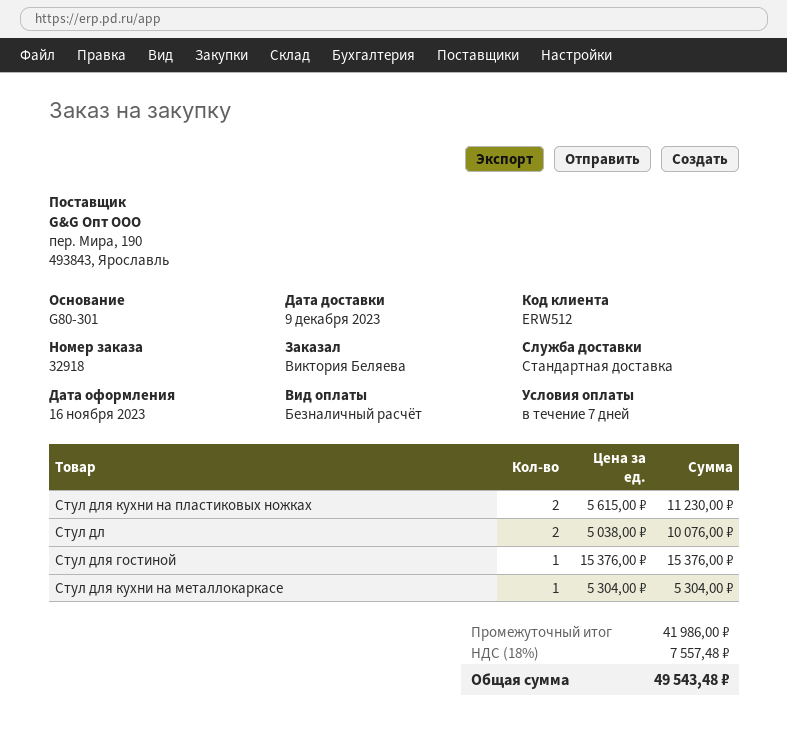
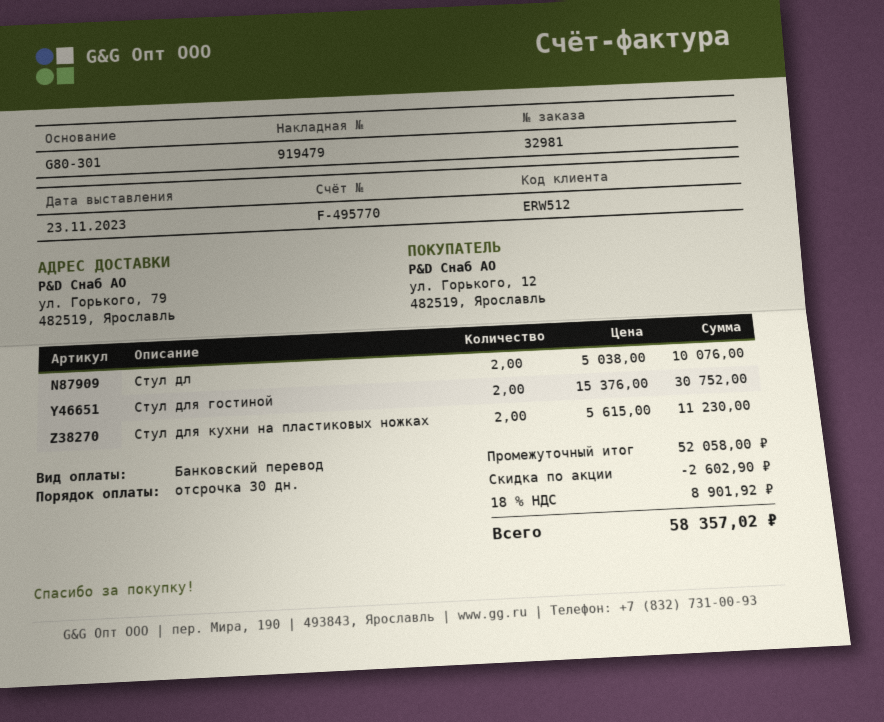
order number: 32918 -> 32981
payment terms: 7 days -> 30 days
Стул для гостиной: 1 x 15376.00 = 15376.00 -> 2 x 15376.00 = 30752.00
Стул для кухни на металлокаркасе: 1 x 5304.00 = 5304.00 -> none
subtotal: 41986.00 -> 52058.00
discount: none -> 2602.90
tax: 18% = 7557.48 -> 18% = 8901.92
total: 49543.48 -> 58357.02

